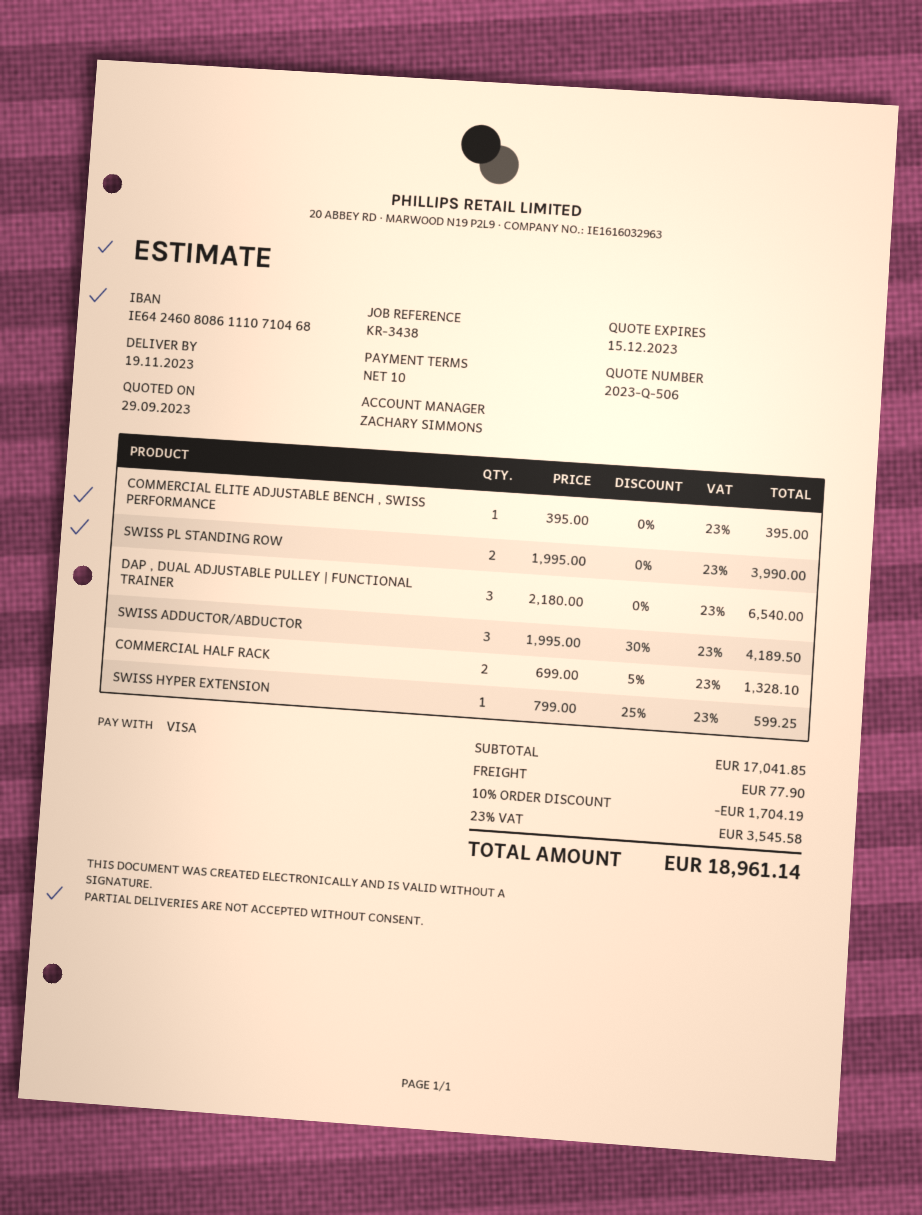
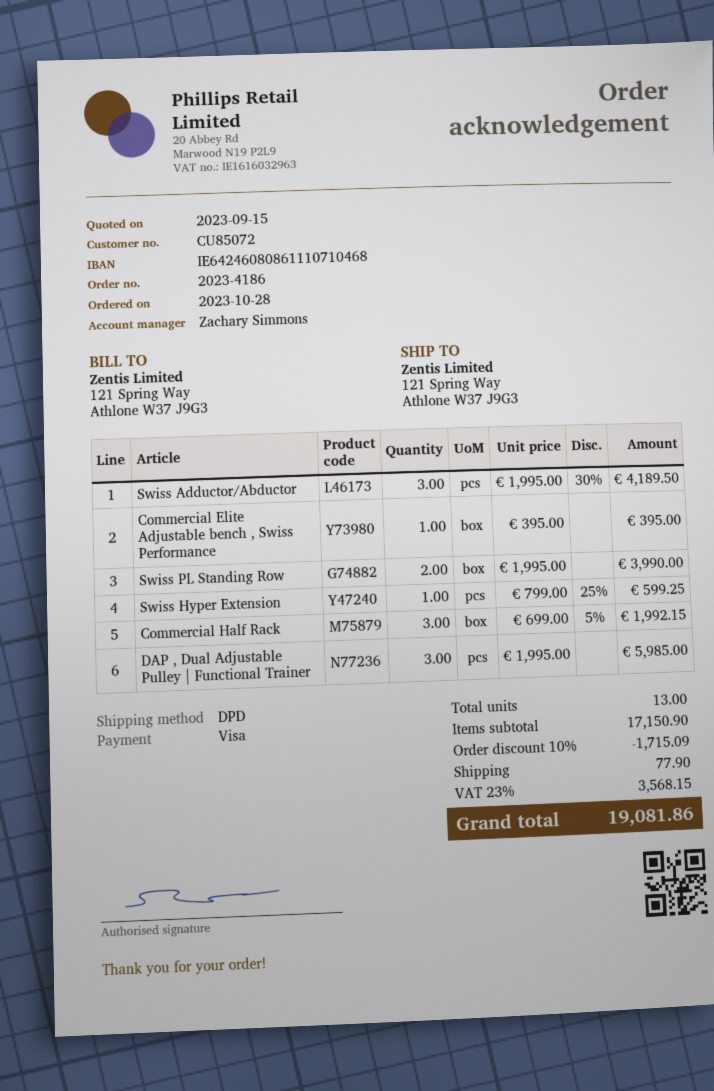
quote date: 2023-09-29 -> 2023-09-15
DAP , DUAL ADJUSTABLE PULLEY | FUNCTIONAL TRAINER: 3 x 2180.00 = 6540.00 -> 3 x 1995.00 = 5985.00
COMMERCIAL HALF RACK: 2 x 699.00 - 5% = 1328.10 -> 3 x 699.00 - 5% = 1992.15
subtotal: 17041.85 -> 17150.90
discount: 10% = 1704.19 -> 10% = 1715.09
tax: 23% = 3545.58 -> 23% = 3568.15
total: 18961.14 -> 19081.86

